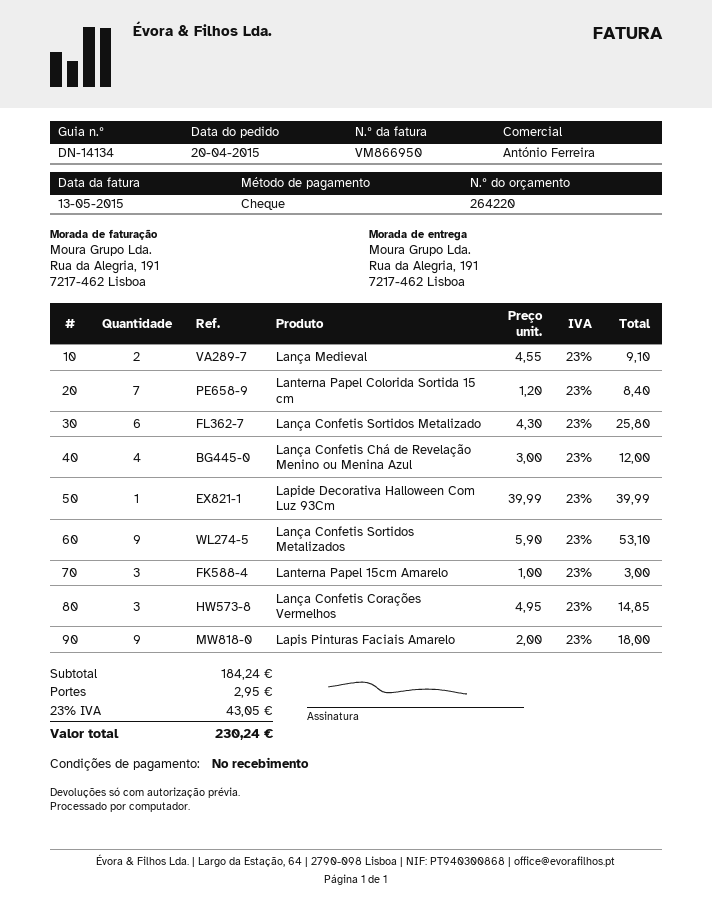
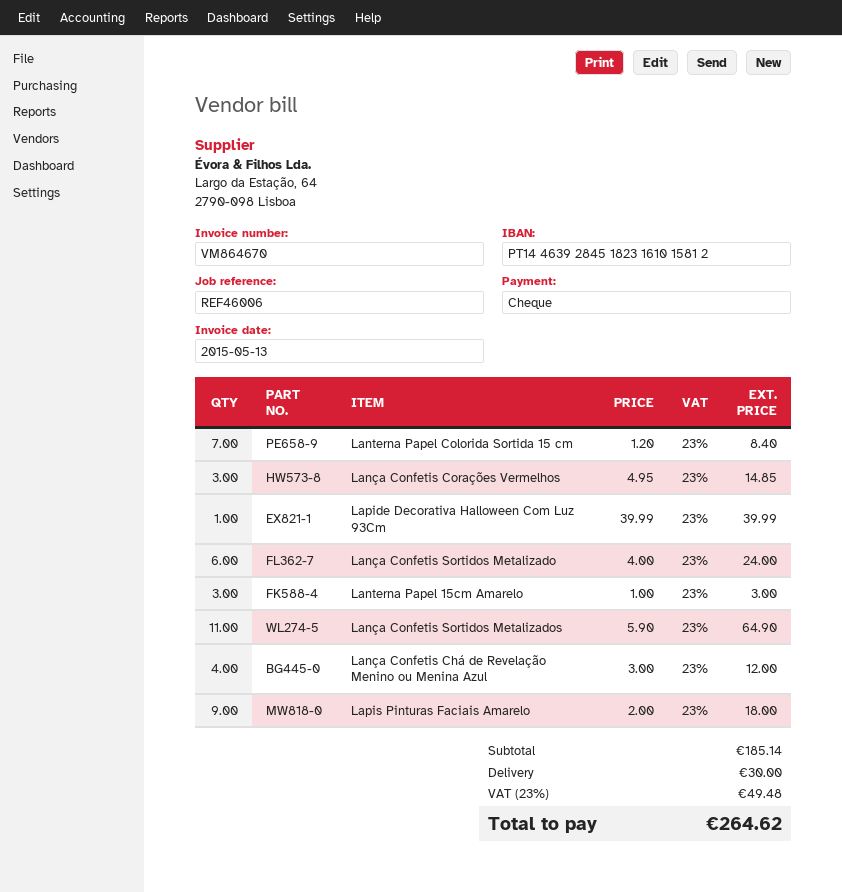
invoice number: VM866950 -> VM864670
Lança Medieval: 2 x 4.55 = 9.10 -> none
Lança Confetis Sortidos Metalizado: 6 x 4.30 = 25.80 -> 6 x 4.00 = 24.00
Lança Confetis Sortidos Metalizados: 9 x 5.90 = 53.10 -> 11 x 5.90 = 64.90
subtotal: 184.24 -> 185.14
shipping: 2.95 -> 30.00
tax: 23% = 43.05 -> 23% = 49.48
total: 230.24 -> 264.62

